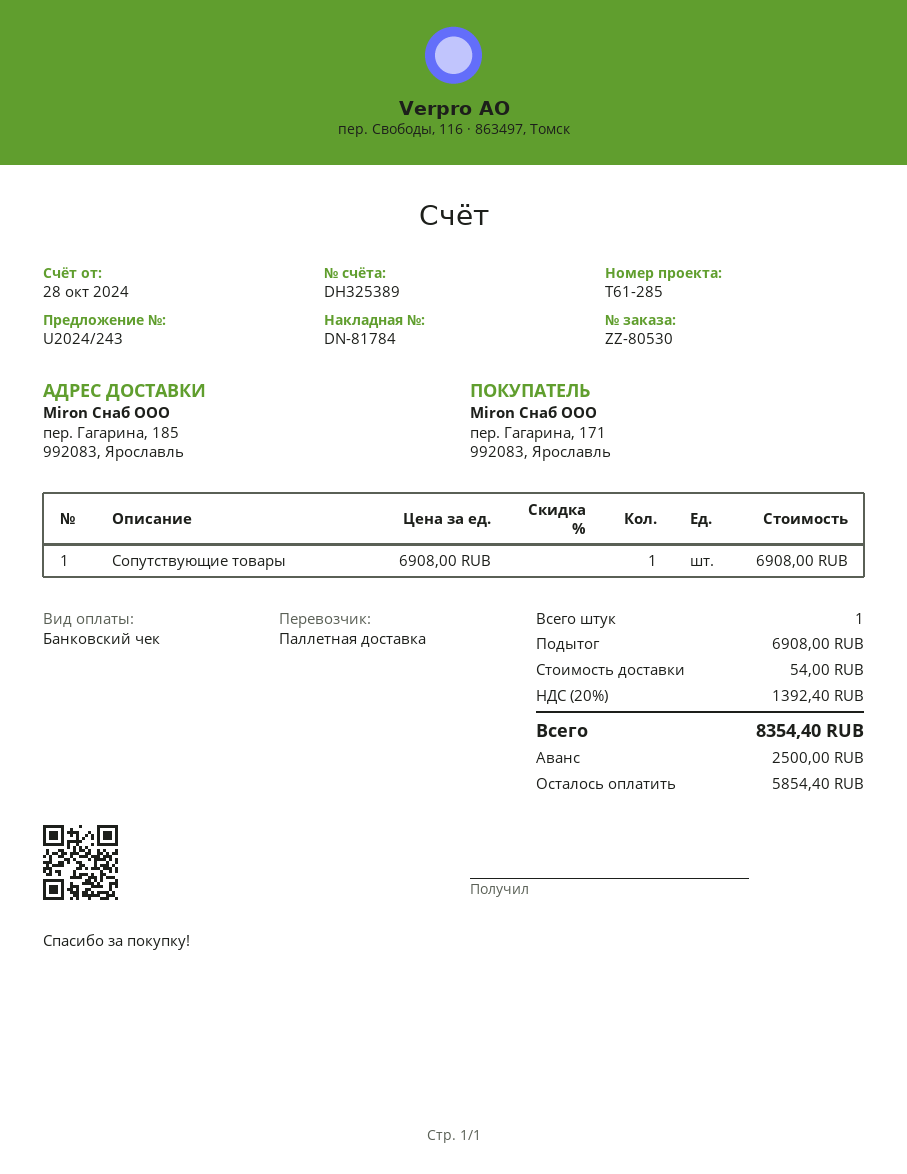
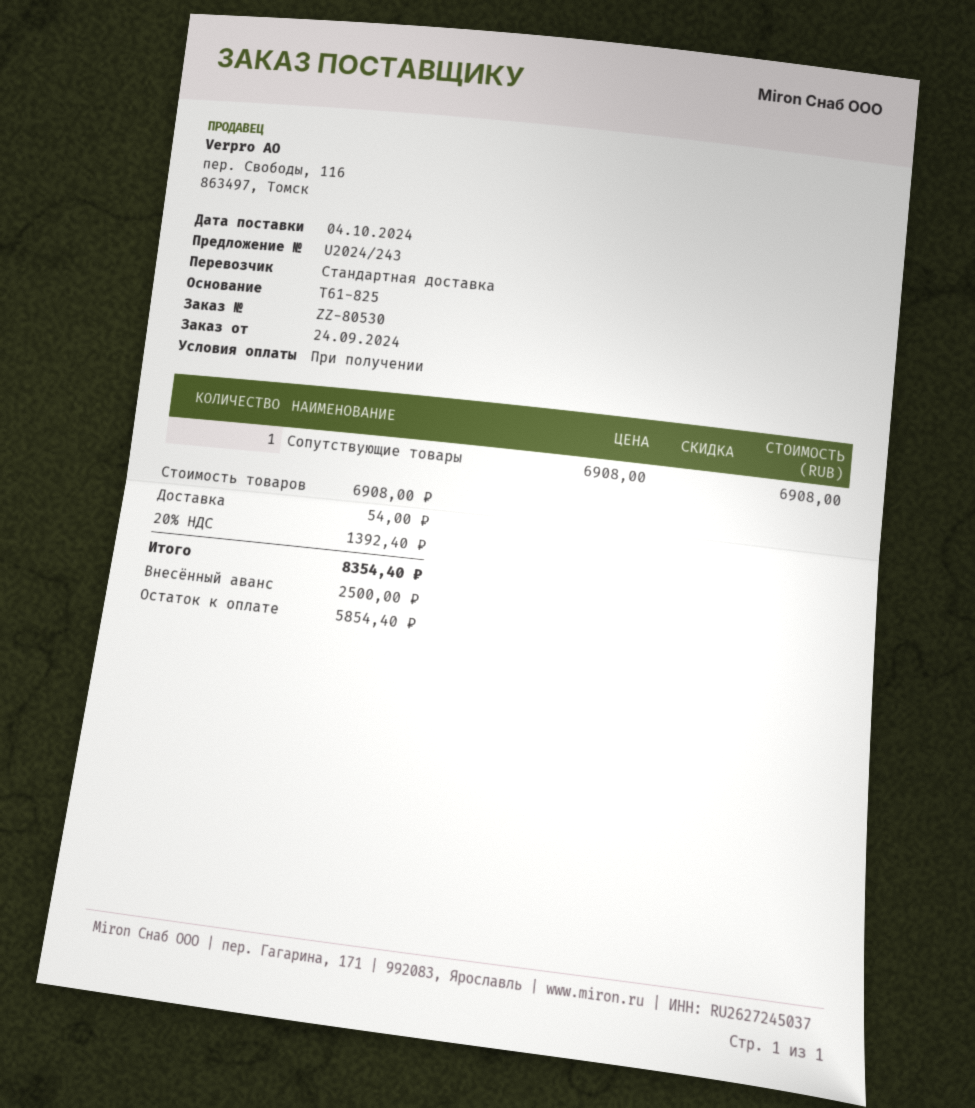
reference: T61-285 -> T61-825
shipping method: pallet freight -> standard

